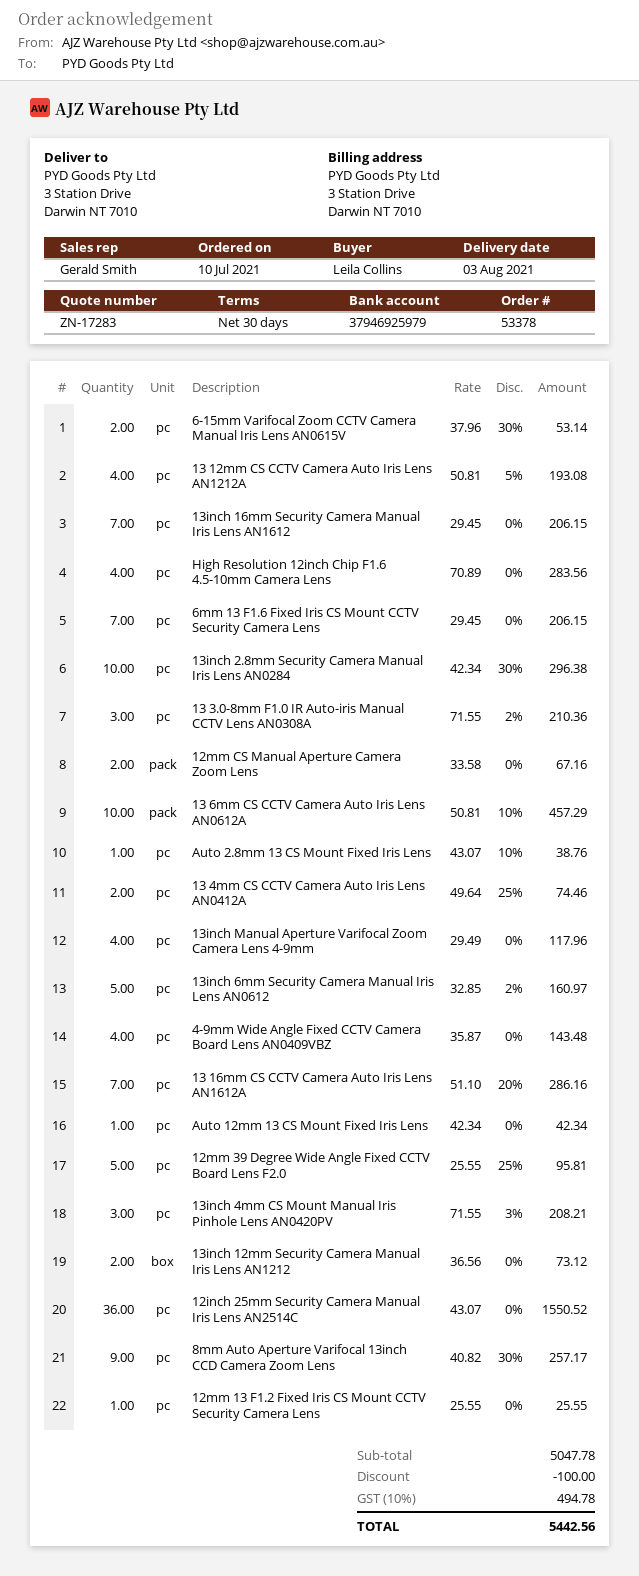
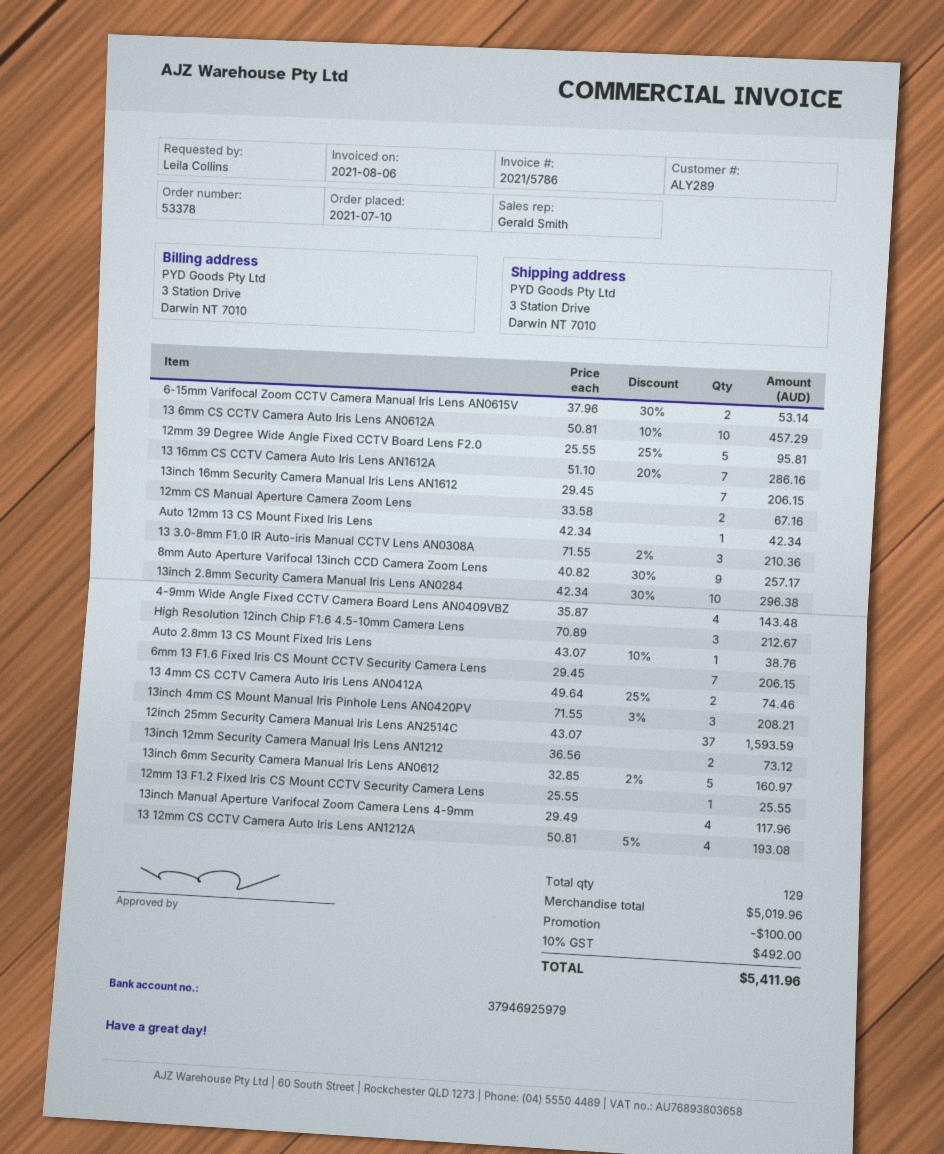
High Resolution 12inch Chip F1.6 4.5-10mm Camera Lens: 4 x 70.89 = 283.56 -> 3 x 70.89 = 212.67
12inch 25mm Security Camera Manual Iris Lens AN2514C: 36 x 43.07 = 1550.52 -> 37 x 43.07 = 1593.59
subtotal: 5047.78 -> 5019.96
tax: 10% = 494.78 -> 10% = 492.00
total: 5442.56 -> 5411.96

